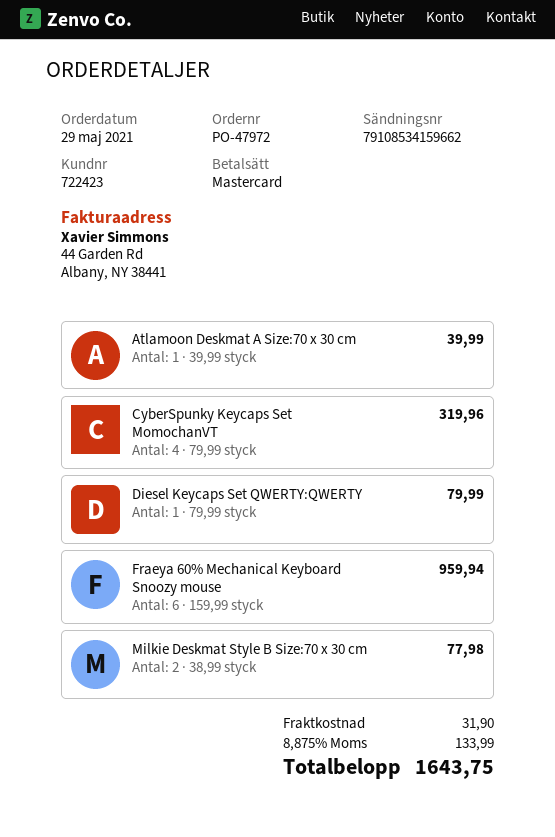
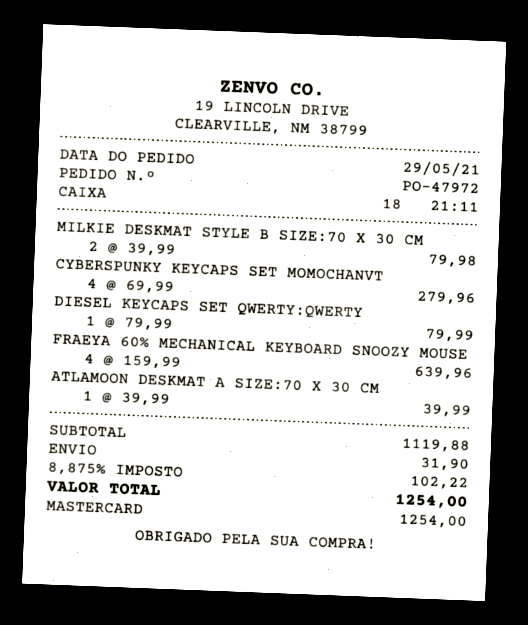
CyberSpunky Keycaps Set MomochanVT: 4 x 79.99 = 319.96 -> 4 x 69.99 = 279.96
Fraeya 60% Mechanical Keyboard Snoozy mouse: 6 x 159.99 = 959.94 -> 4 x 159.99 = 639.96
Milkie Deskmat Style B Size:70 x 30 cm: 2 x 38.99 = 77.98 -> 2 x 39.99 = 79.98
tax: 8.875% = 133.99 -> 8.875% = 102.22
total: 1643.75 -> 1254.00

